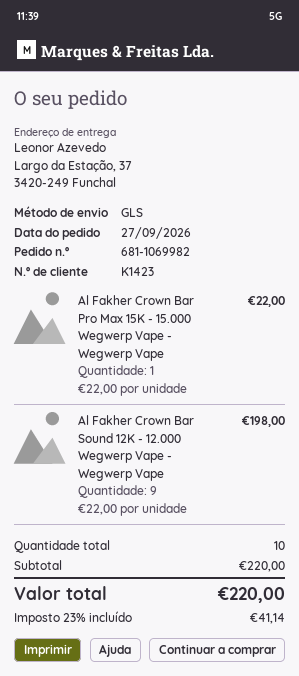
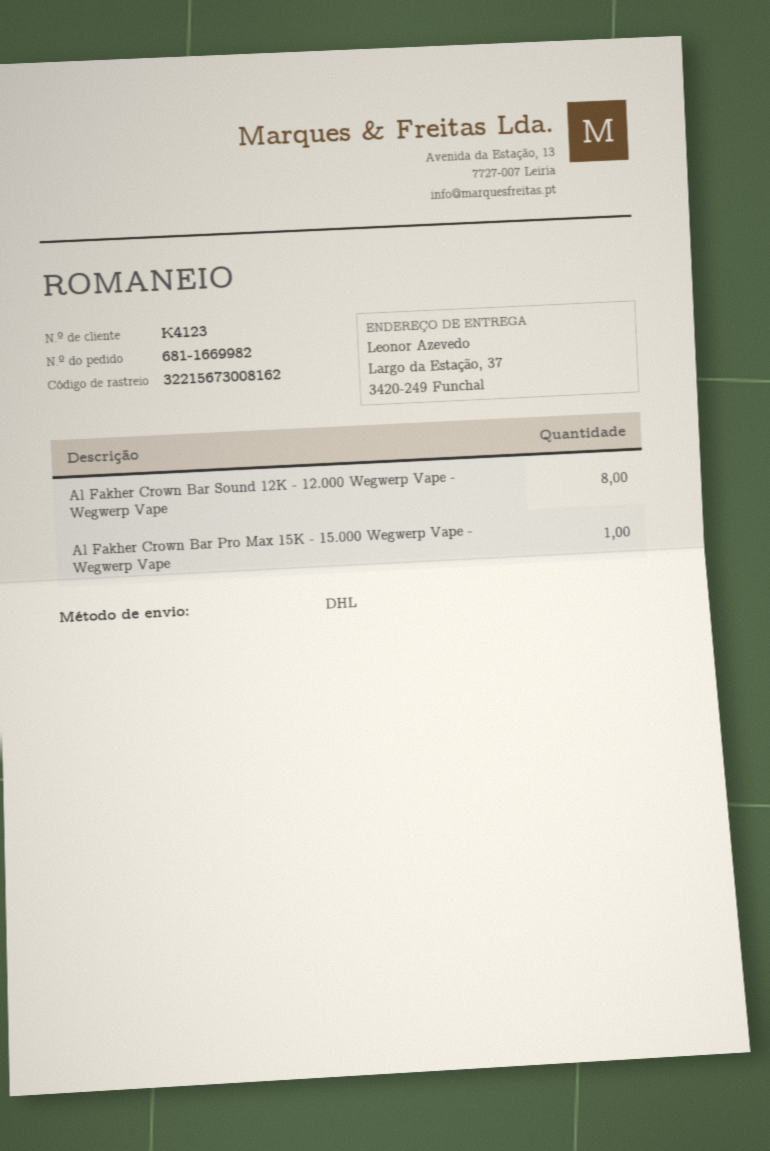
order number: 681-1069982 -> 681-1669982
customer number: K1423 -> K4123
shipping method: GLS -> DHL
Al Fakher Crown Bar Sound 12K - 12.000 Wegwerp Vape - Wegwerp Vape: 9 -> 8

